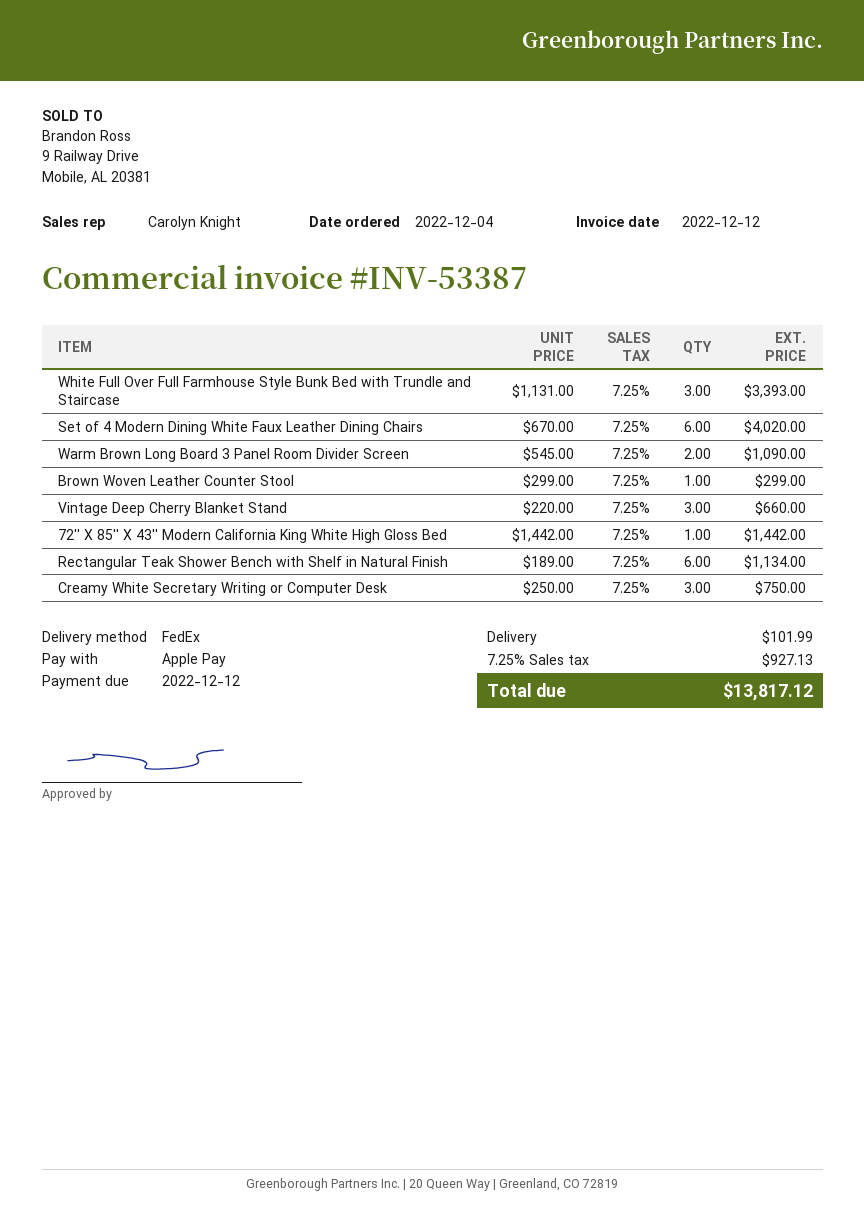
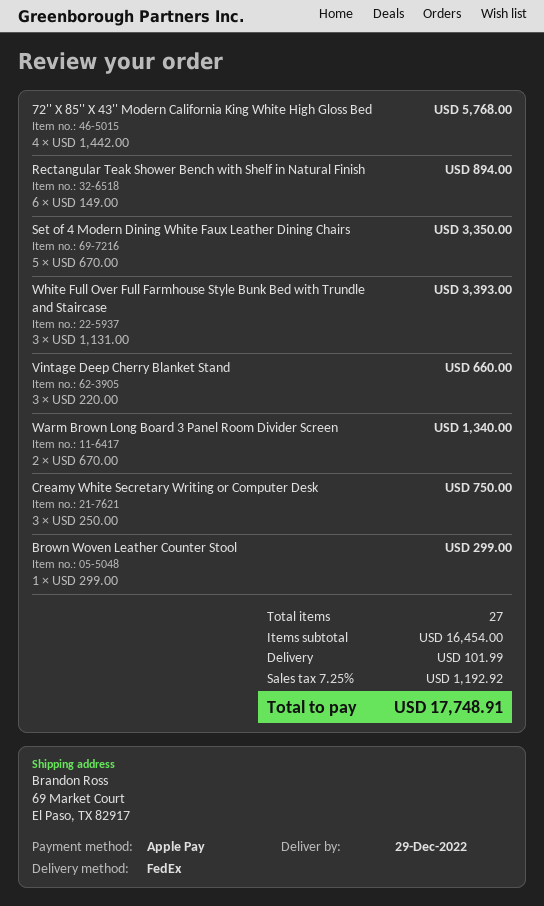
Set of 4 Modern Dining White Faux Leather Dining Chairs: 6 x 670.00 = 4020.00 -> 5 x 670.00 = 3350.00
Warm Brown Long Board 3 Panel Room Divider Screen: 2 x 545.00 = 1090.00 -> 2 x 670.00 = 1340.00
72'' X 85'' X 43'' Modern California King White High Gloss Bed: 1 x 1442.00 = 1442.00 -> 4 x 1442.00 = 5768.00
Rectangular Teak Shower Bench with Shelf in Natural Finish: 6 x 189.00 = 1134.00 -> 6 x 149.00 = 894.00
tax: 7.25% = 927.13 -> 7.25% = 1192.92
total: 13817.12 -> 17748.91

